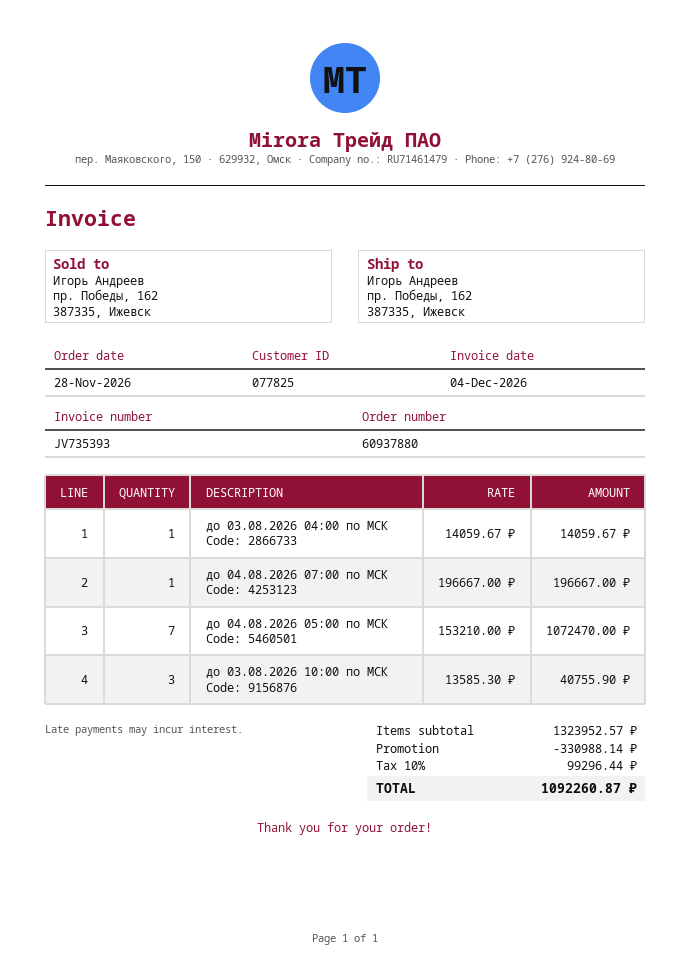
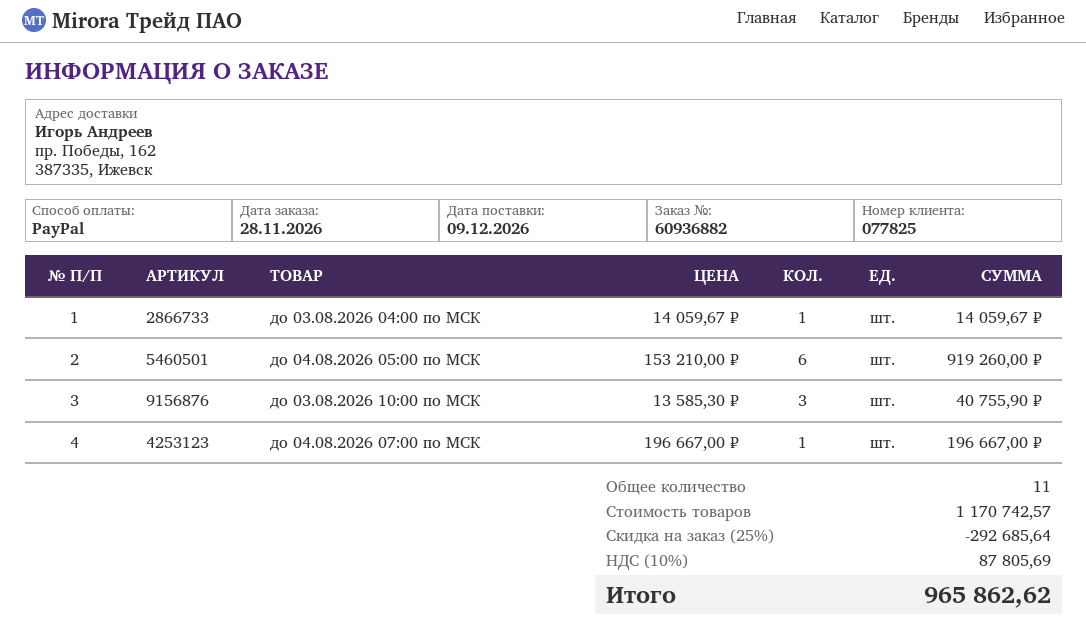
order number: 60937880 -> 60936882
до 04.08.2026 05:00 по МСК: 7 x 153210.00 = 1072470.00 -> 6 x 153210.00 = 919260.00
subtotal: 1323952.57 -> 1170742.57
discount: 330988.14 -> 292685.64
tax: 10% = 99296.44 -> 10% = 87805.69
total: 1092260.87 -> 965862.62

